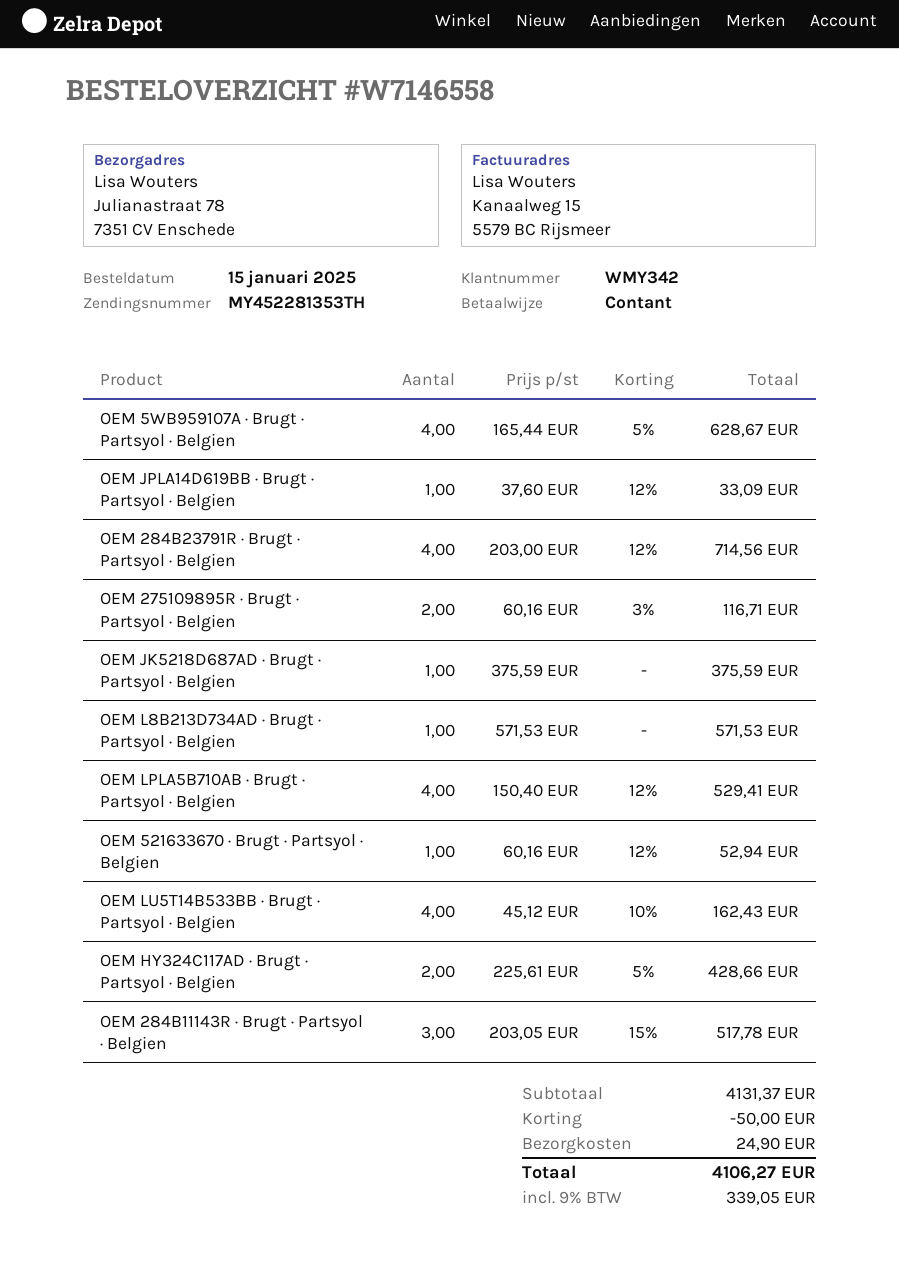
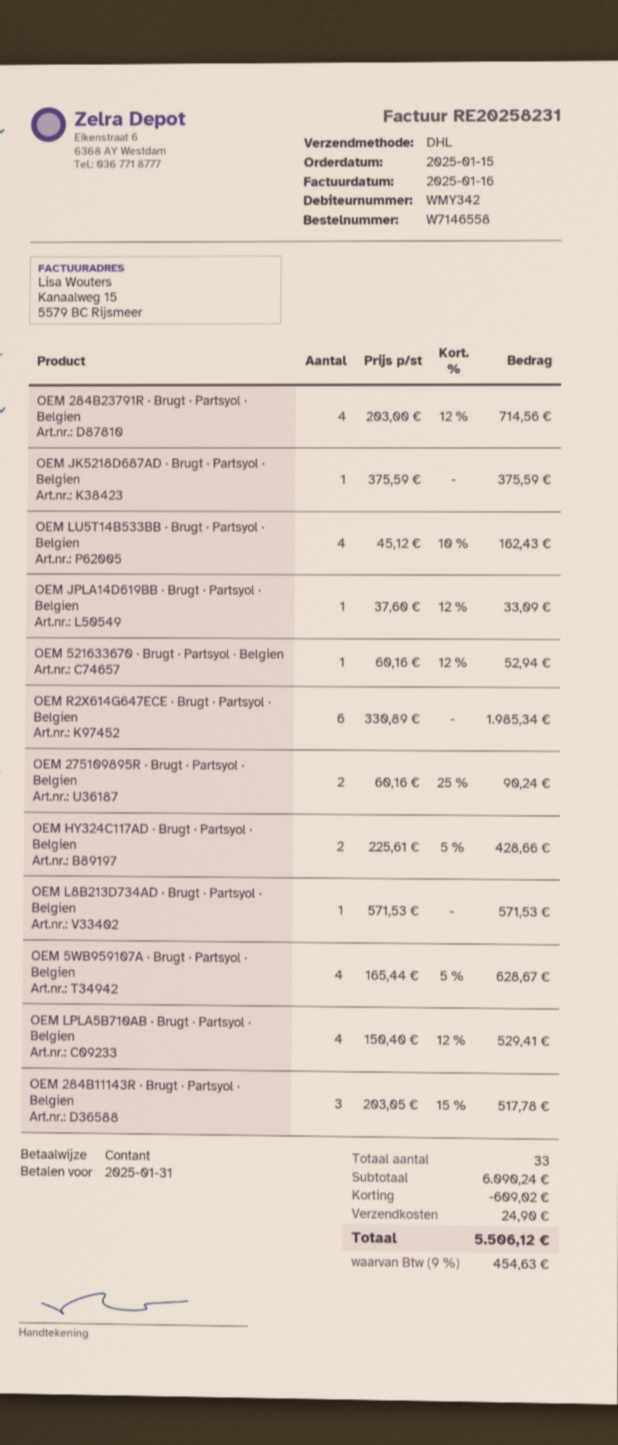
OEM 275109895R · Brugt · Partsyol · Belgien: 2 x 60.16 - 3% = 116.71 -> 2 x 60.16 - 25% = 90.24
OEM R2X614G647ECE · Brugt · Partsyol · Belgien: none -> 6 x 330.89 = 1985.34
subtotal: 4131.37 -> 6090.24
discount: 50.00 -> 609.02
tax: 9% = 339.05 -> 9% = 454.63
total: 4106.27 -> 5506.12

